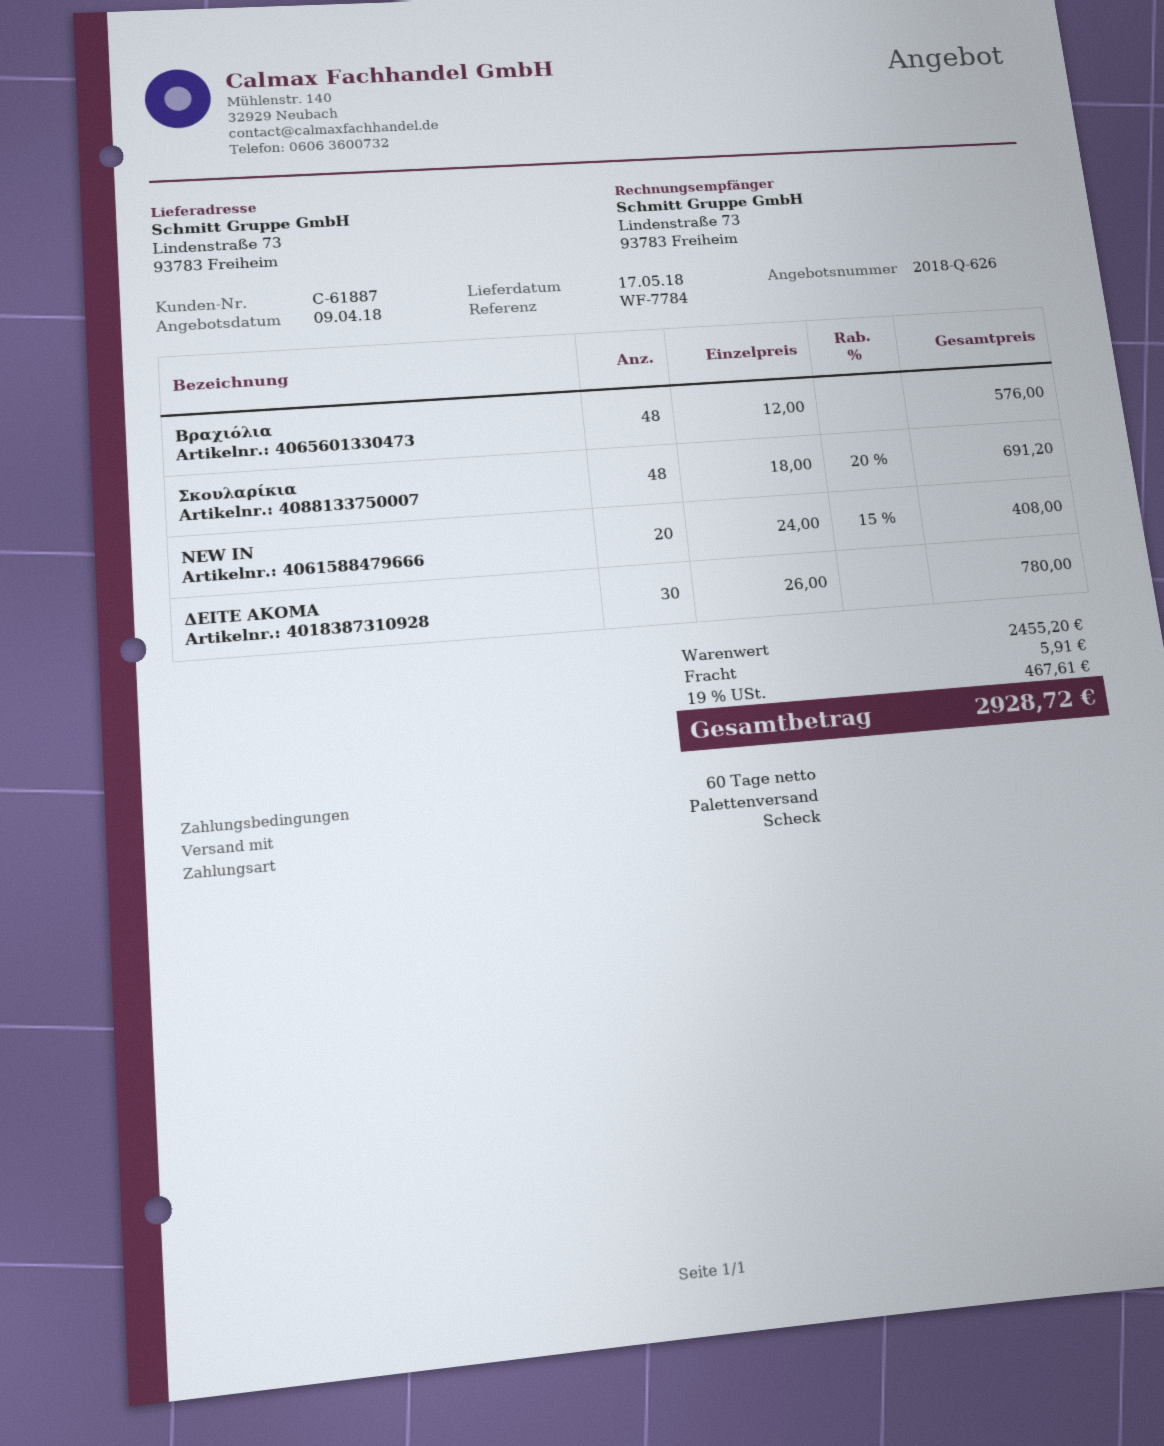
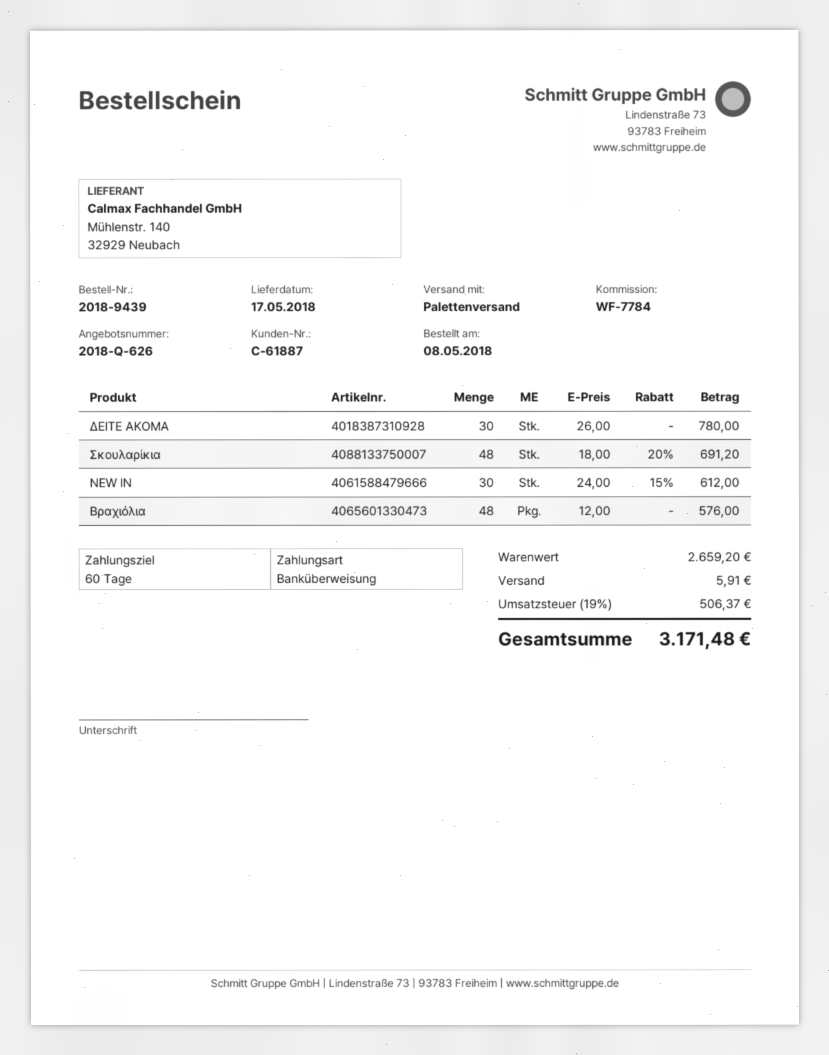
payment method: cheque -> bank transfer
NEW IN: 20 x 24.00 - 15% = 408.00 -> 30 x 24.00 - 15% = 612.00
subtotal: 2455.20 -> 2659.20
tax: 19% = 467.61 -> 19% = 506.37
total: 2928.72 -> 3171.48

